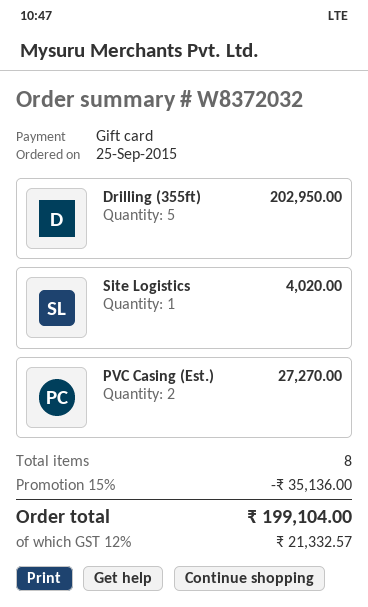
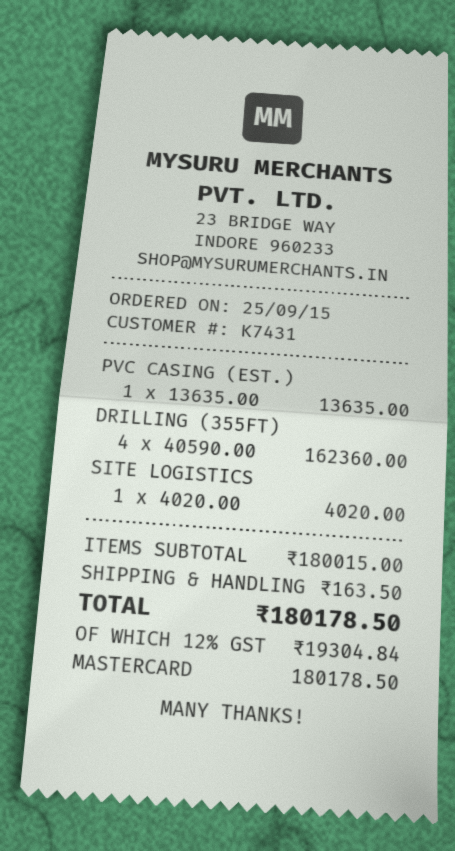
payment method: gift card -> Mastercard
Drilling (355ft): 5 for 202950.00 -> 4 for 162360.00
PVC Casing (Est.): 2 for 27270.00 -> 1 for 13635.00
discount: 15% = 35136.00 -> none
shipping: none -> 163.50
tax: 12% = 21332.57 -> 12% = 19304.84
total: 199104.00 -> 180178.50

